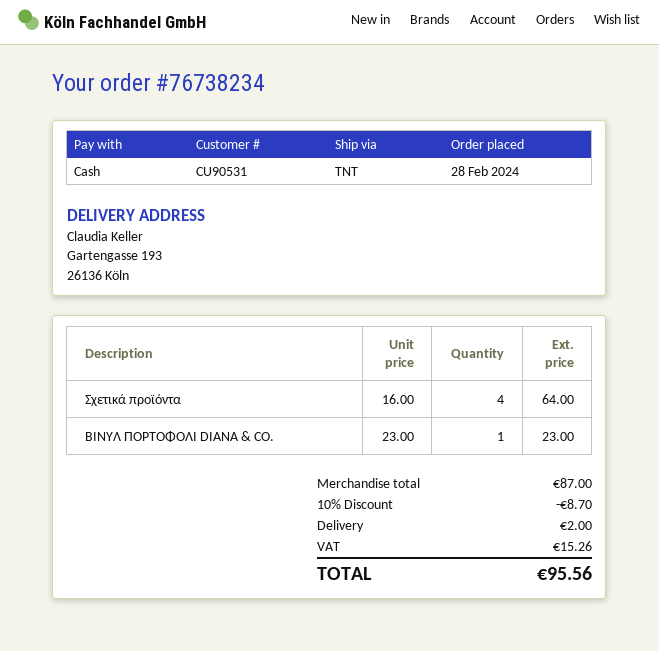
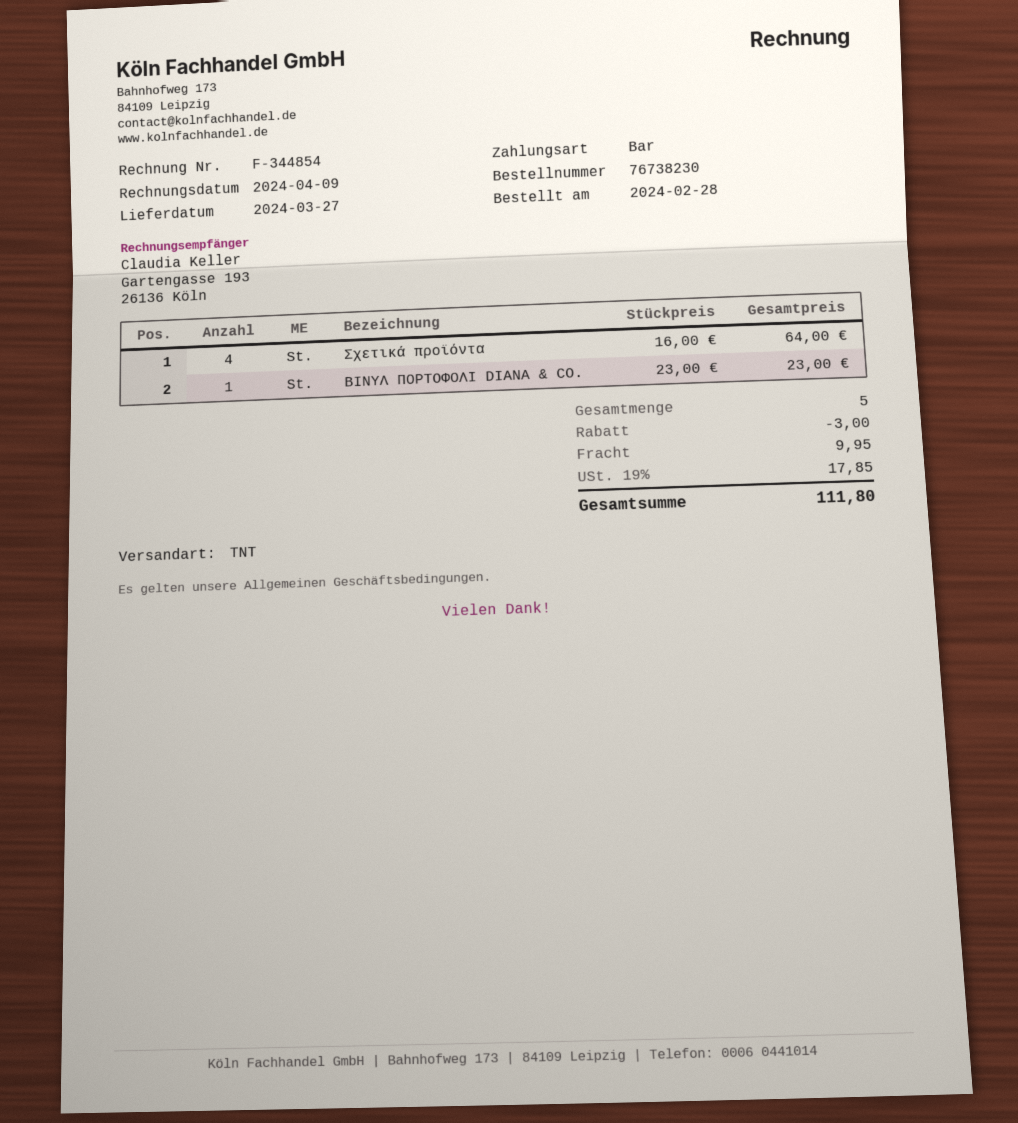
order number: 76738234 -> 76738230
discount: 8.70 -> 3.00
shipping: 2.00 -> 9.95
tax: 15.26 -> 17.85
total: 95.56 -> 111.80

